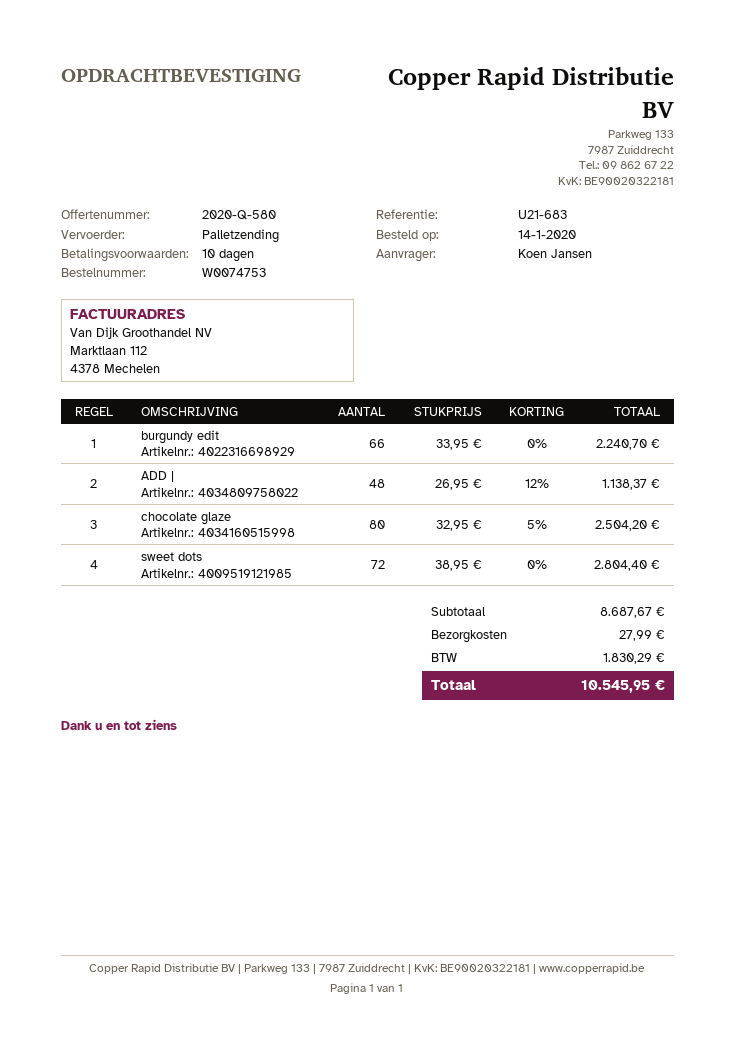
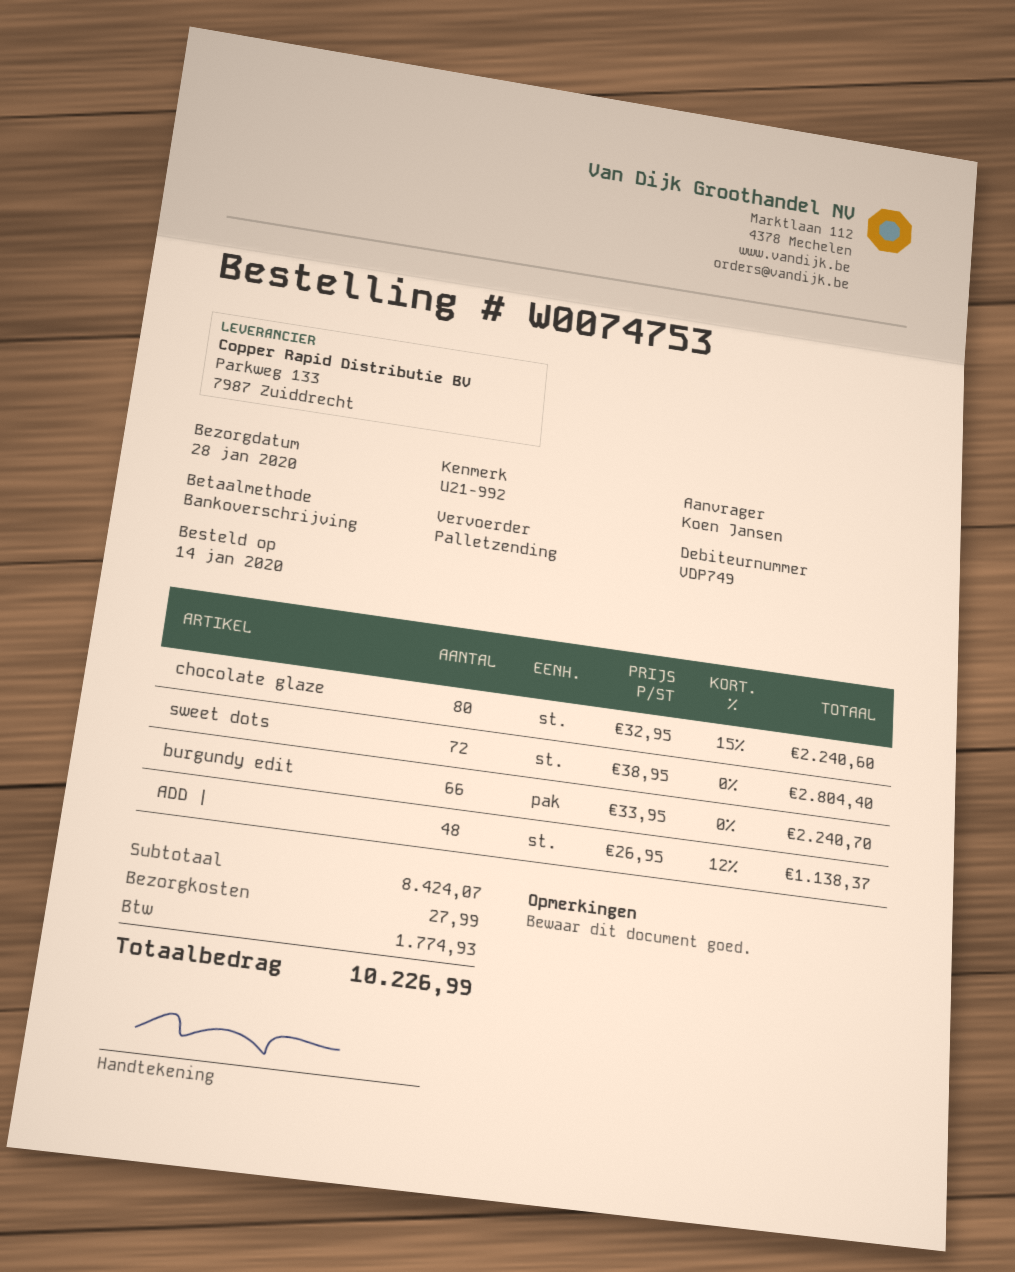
reference: U21-683 -> U21-992
chocolate glaze: 80 x 32.95 - 5% = 2504.20 -> 80 x 32.95 - 15% = 2240.60
subtotal: 8687.67 -> 8424.07
tax: 1830.29 -> 1774.93
total: 10545.95 -> 10226.99

